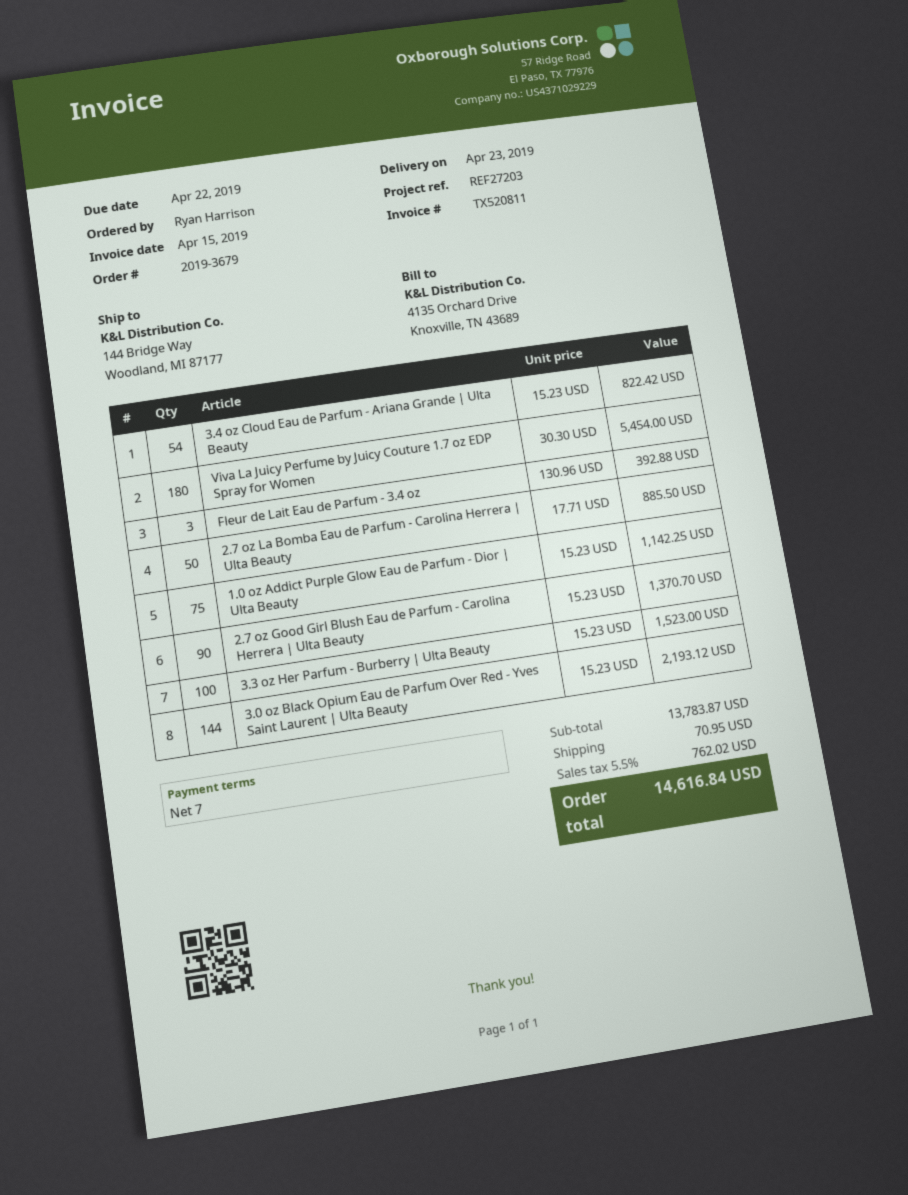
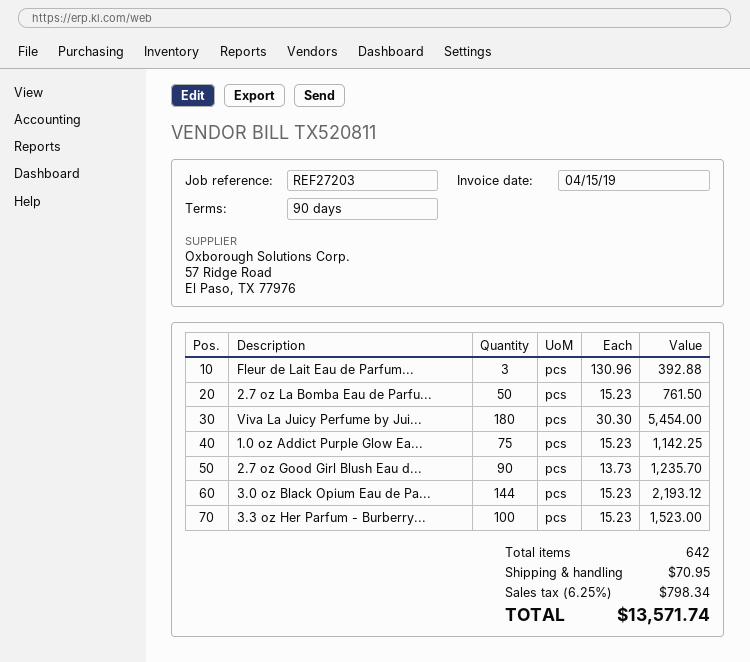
payment terms: 7 days -> 90 days
3.4 oz Cloud Eau de Parfum - Ariana Grande | Ulta Beauty: 54 x 15.23 = 822.42 -> none
2.7 oz La Bomba Eau de Parfum - Carolina Herrera | Ulta Beauty: 50 x 17.71 = 885.50 -> 50 x 15.23 = 761.50
2.7 oz Good Girl Blush Eau de Parfum - Carolina Herrera | Ulta Beauty: 90 x 15.23 = 1370.70 -> 90 x 13.73 = 1235.70
tax: 5.5% = 762.02 -> 6.25% = 798.34
total: 14616.84 -> 13571.74

